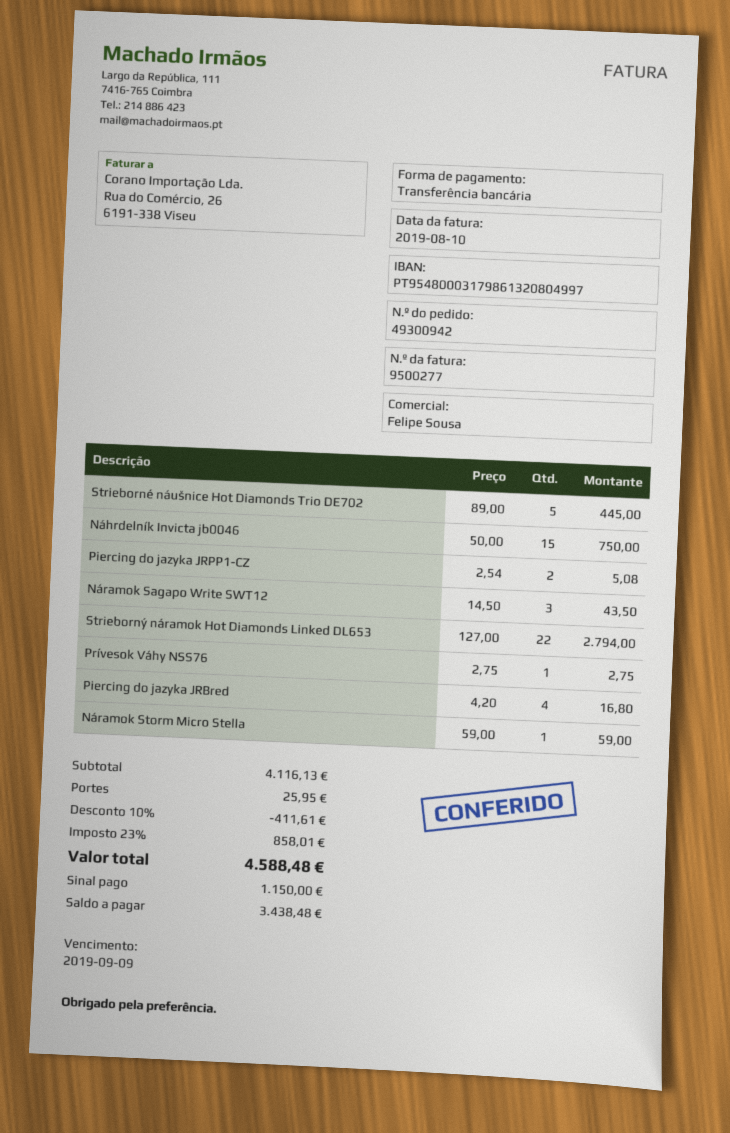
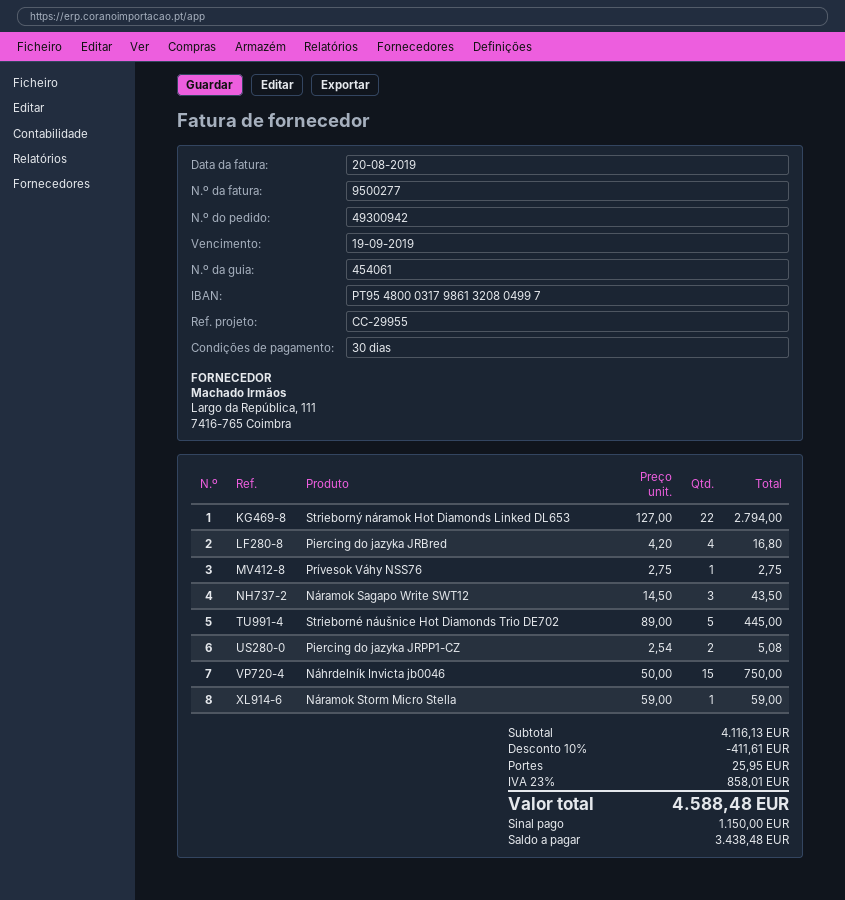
invoice date: 2019-08-10 -> 2019-08-20
due date: 2019-09-09 -> 2019-09-19

